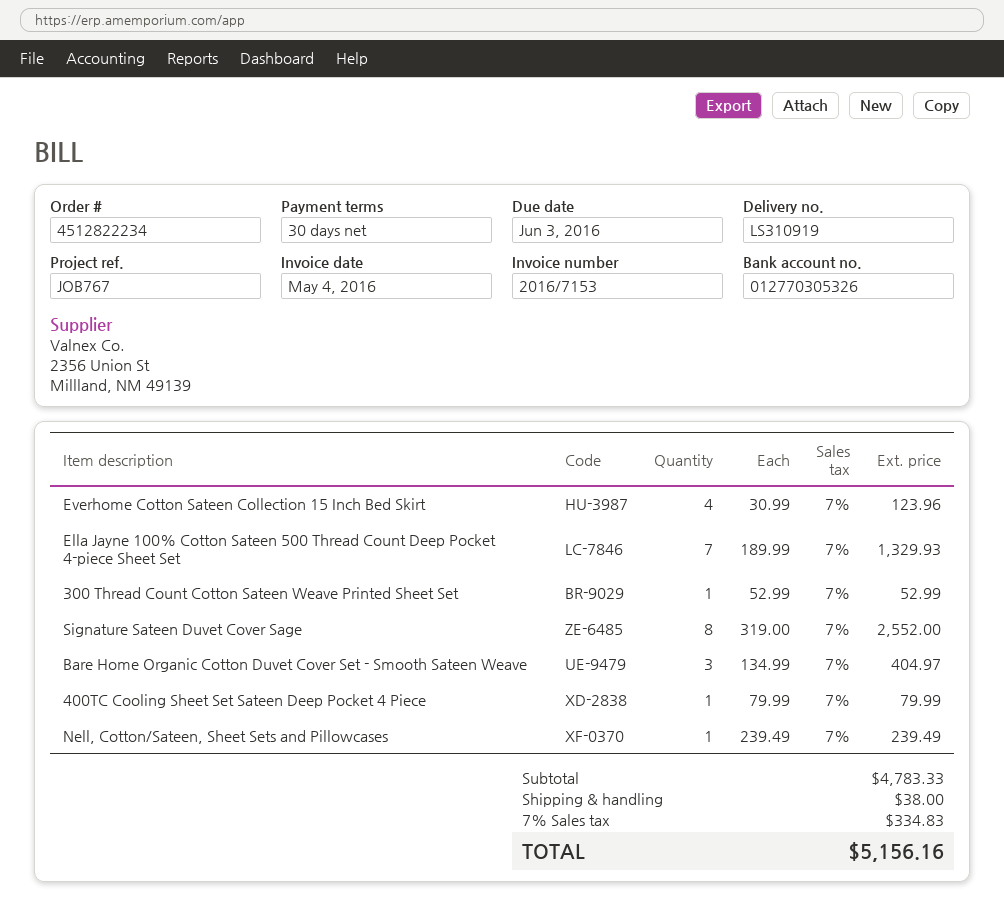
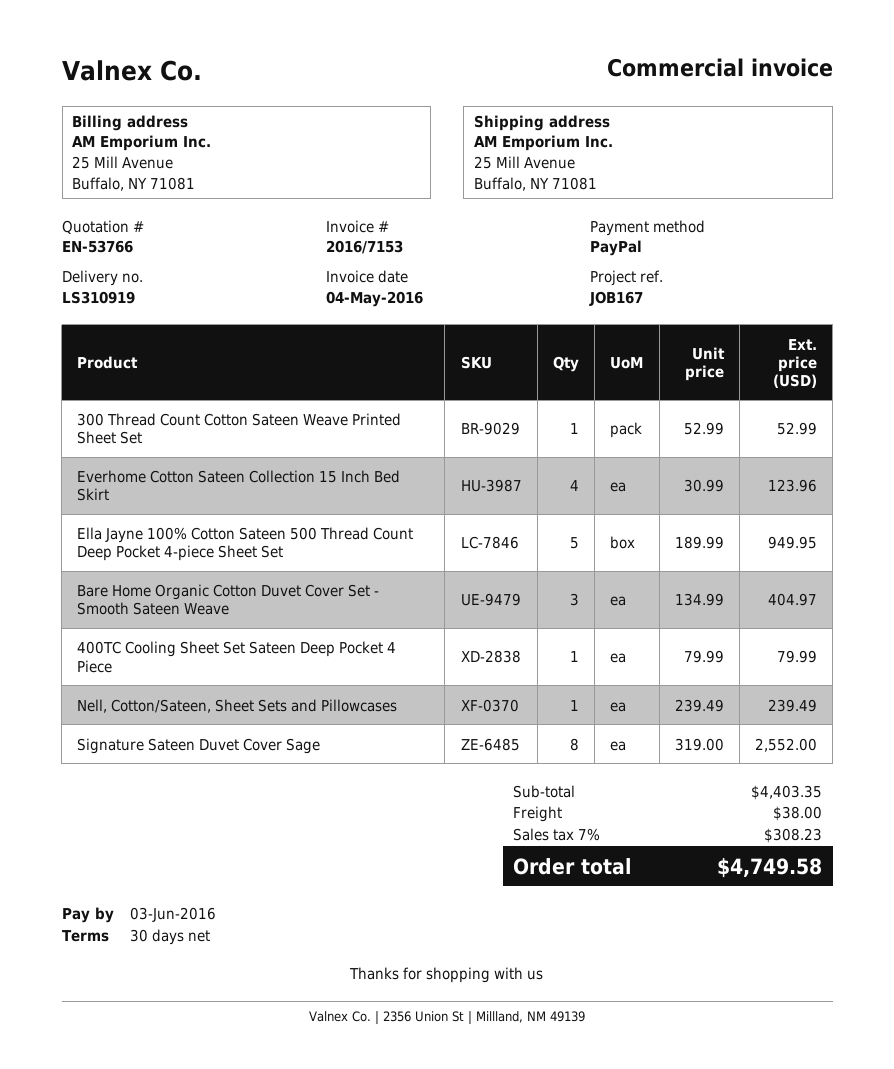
reference: JOB767 -> JOB167
Ella Jayne 100% Cotton Sateen 500 Thread Count Deep Pocket 4-piece Sheet Set: 7 x 189.99 = 1329.93 -> 5 x 189.99 = 949.95
subtotal: 4783.33 -> 4403.35
tax: 7% = 334.83 -> 7% = 308.23
total: 5156.16 -> 4749.58

